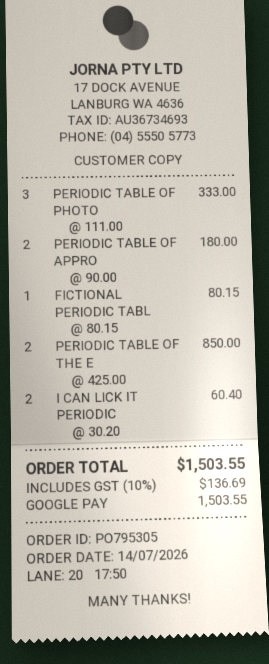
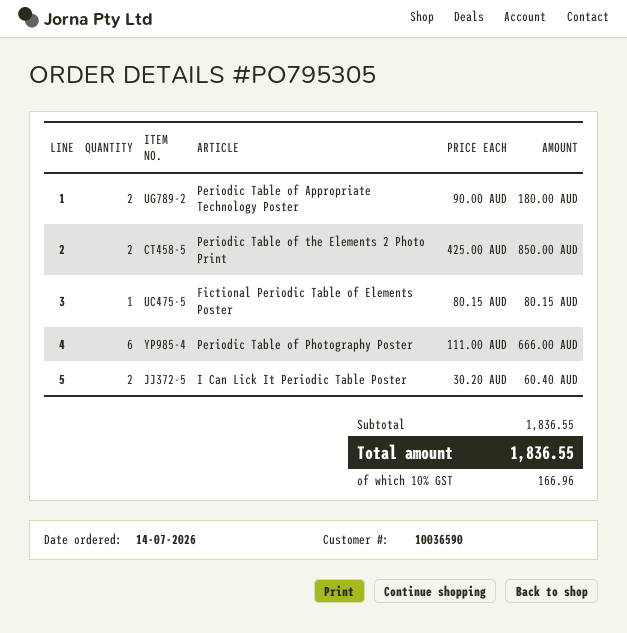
PERIODIC TABLE OF PHOTO: 3 x 111.00 = 333.00 -> 6 x 111.00 = 666.00
tax: 10% = 136.69 -> 10% = 166.96
total: 1503.55 -> 1836.55

